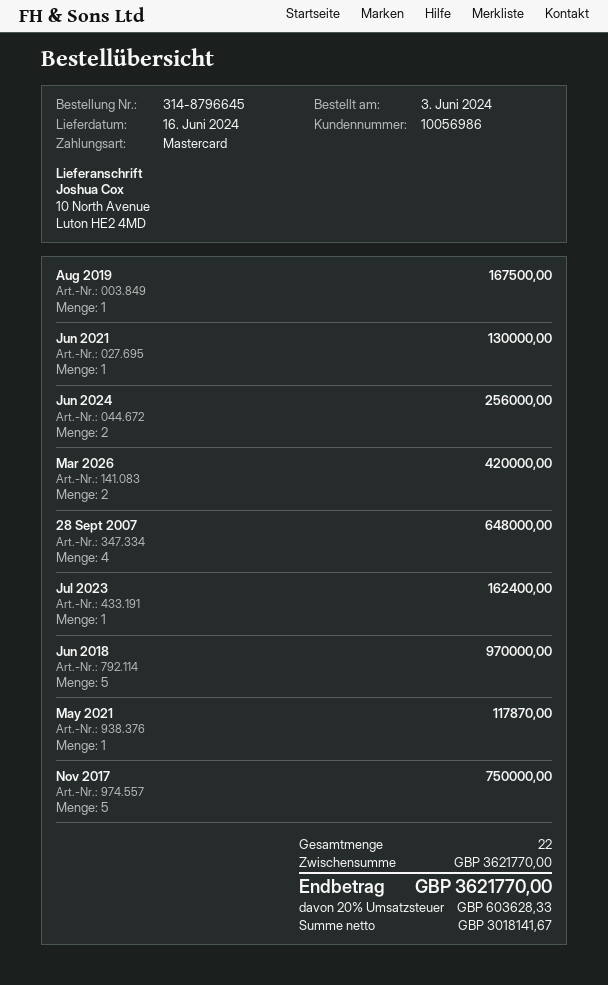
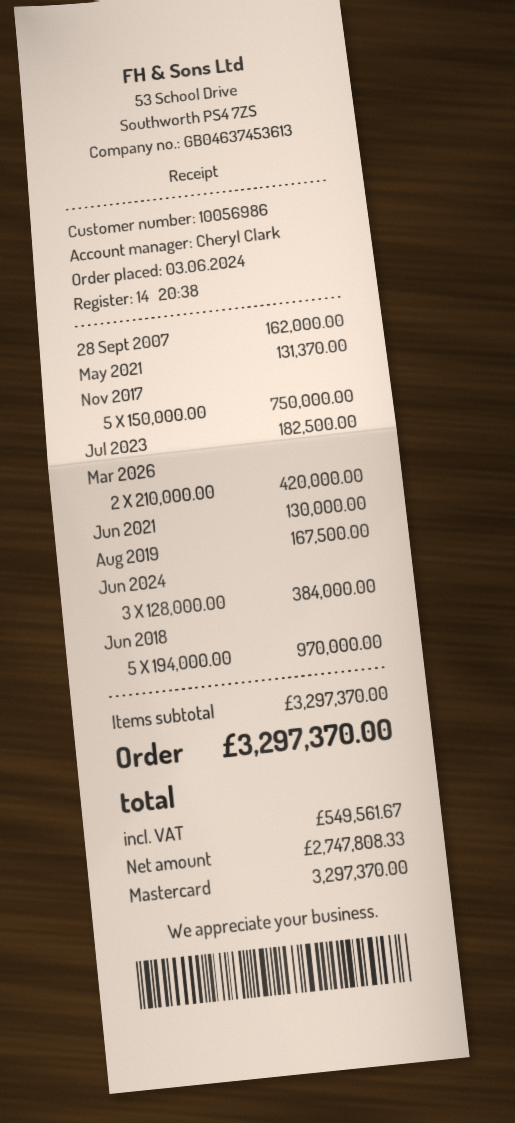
Jun 2024: 2 for 256000.00 -> 3 for 384000.00
28 Sept 2007: 4 for 648000.00 -> 1 for 162000.00
Jul 2023: 1 for 162400.00 -> 1 for 182500.00
May 2021: 1 for 117870.00 -> 1 for 131370.00
subtotal: 3621770.00 -> 3297370.00
net: 3018141.67 -> 2747808.33
tax: 603628.33 -> 549561.67
total: 3621770.00 -> 3297370.00

